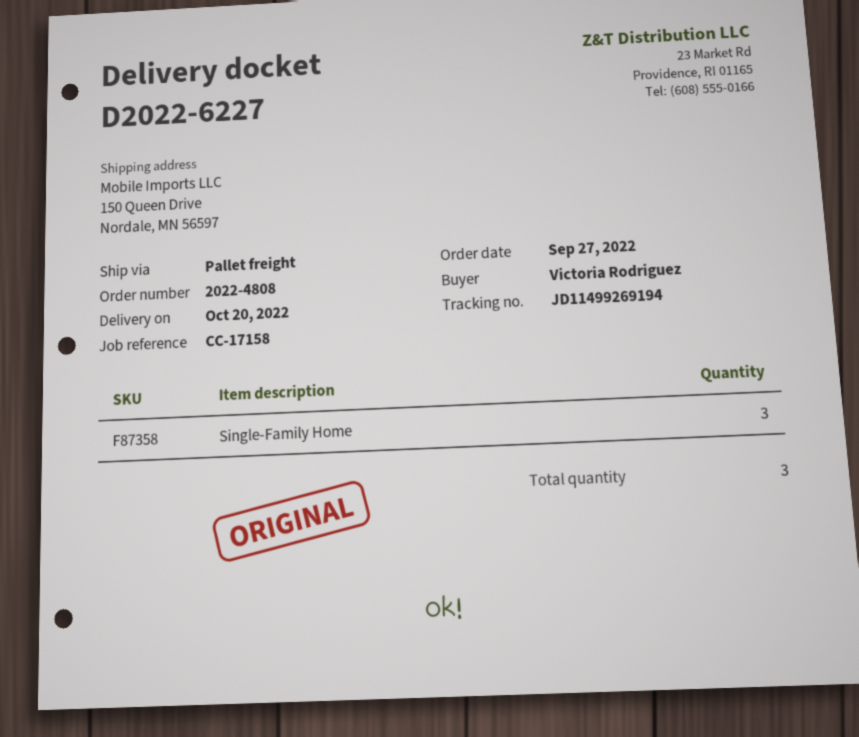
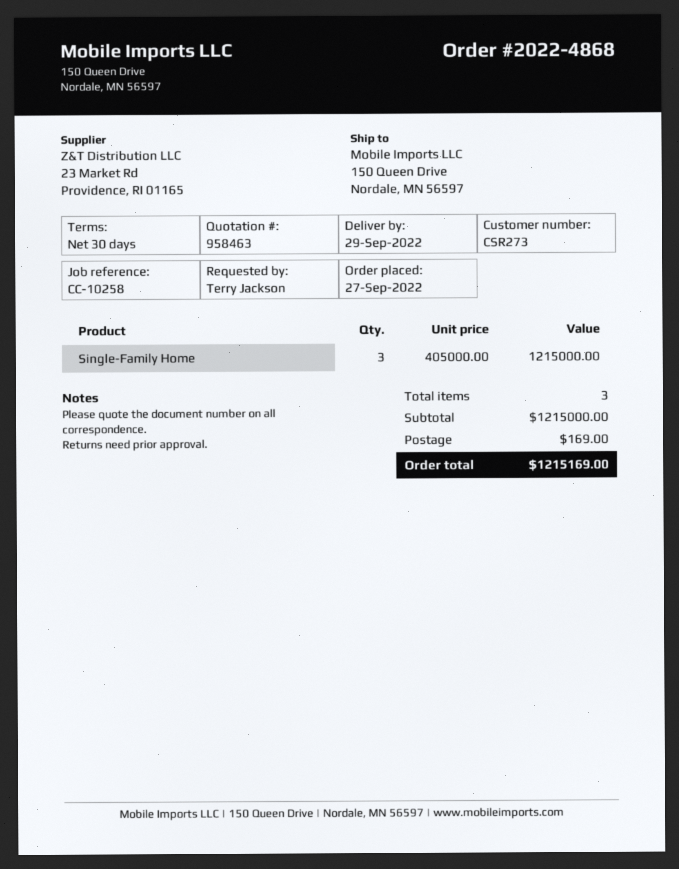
order number: 2022-4808 -> 2022-4868
delivery date: 2022-10-20 -> 2022-09-29
reference: CC-17158 -> CC-10258
ordered by: Victoria Rodriguez -> Terry Jackson

